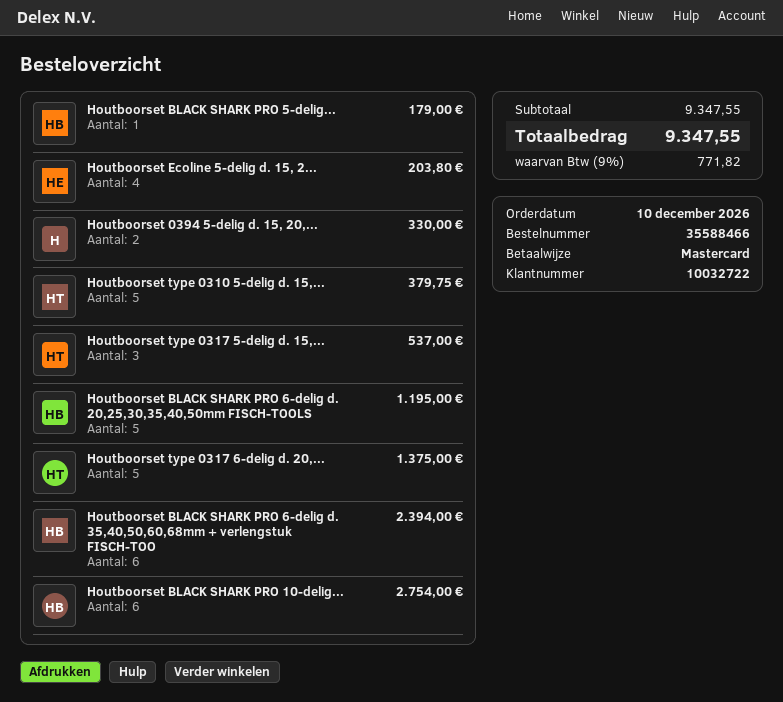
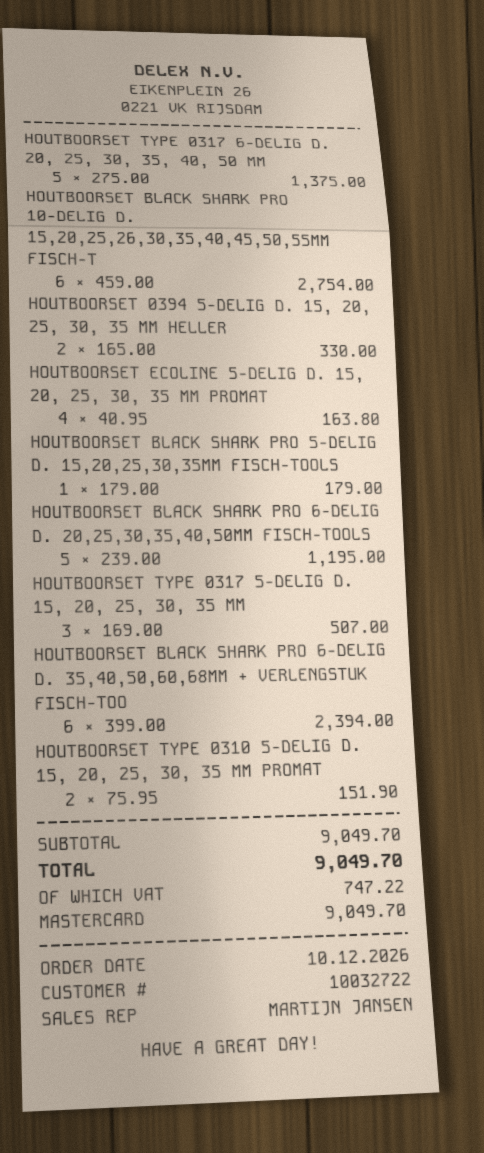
Houtboorset Ecoline 5-delig d. 15, 2...: 4 for 203.80 -> 4 for 163.80
Houtboorset type 0310 5-delig d. 15,...: 5 for 379.75 -> 2 for 151.90
Houtboorset type 0317 5-delig d. 15,...: 3 for 537.00 -> 3 for 507.00
subtotal: 9347.55 -> 9049.70
tax: 771.82 -> 747.22
total: 9347.55 -> 9049.70

